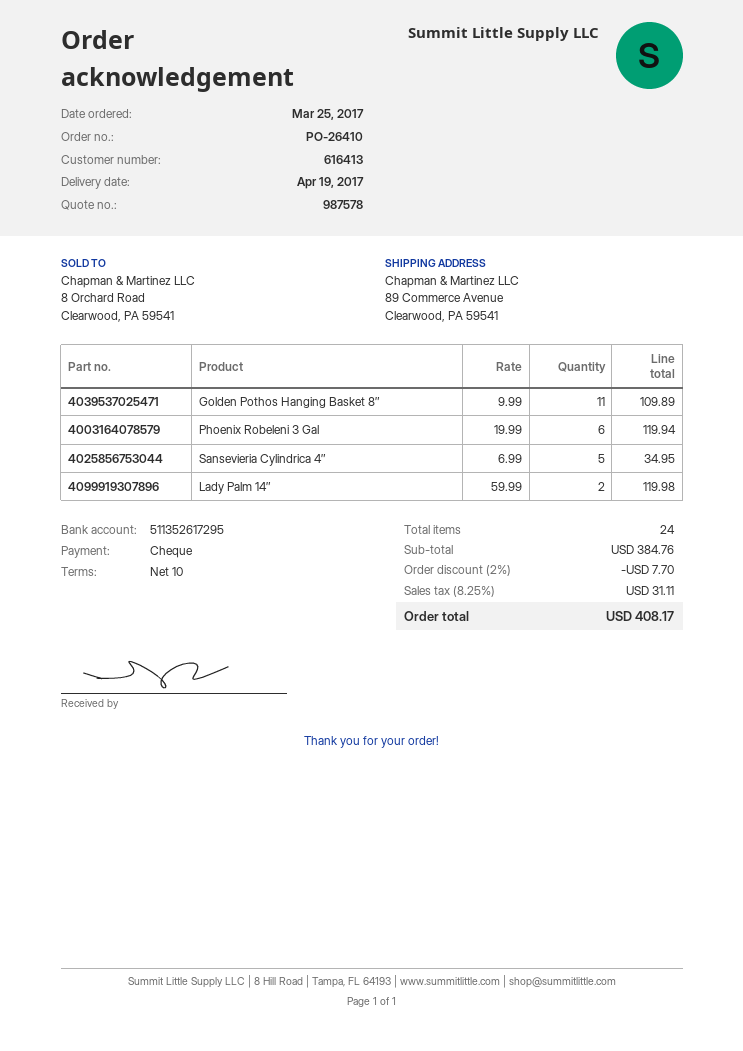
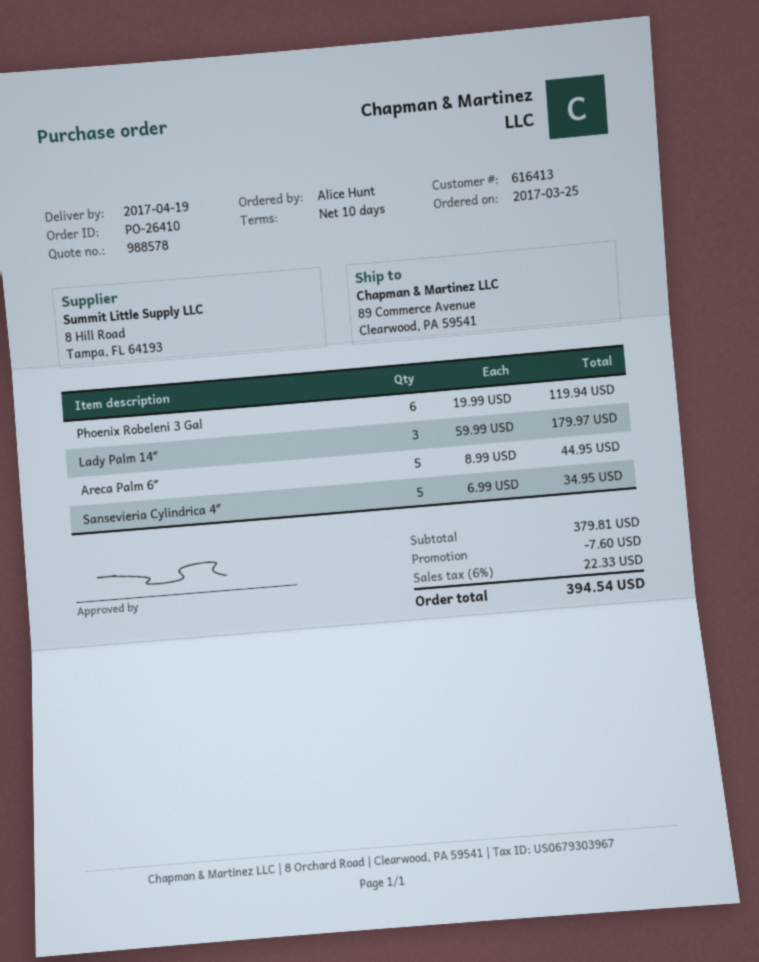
quote number: 987578 -> 988578
Golden Pothos Hanging Basket 8″: 11 x 9.99 = 109.89 -> none
Lady Palm 14″: 2 x 59.99 = 119.98 -> 3 x 59.99 = 179.97
Areca Palm 6″: none -> 5 x 8.99 = 44.95
subtotal: 384.76 -> 379.81
discount: 7.70 -> 7.60
tax: 8.25% = 31.11 -> 6% = 22.33
total: 408.17 -> 394.54

